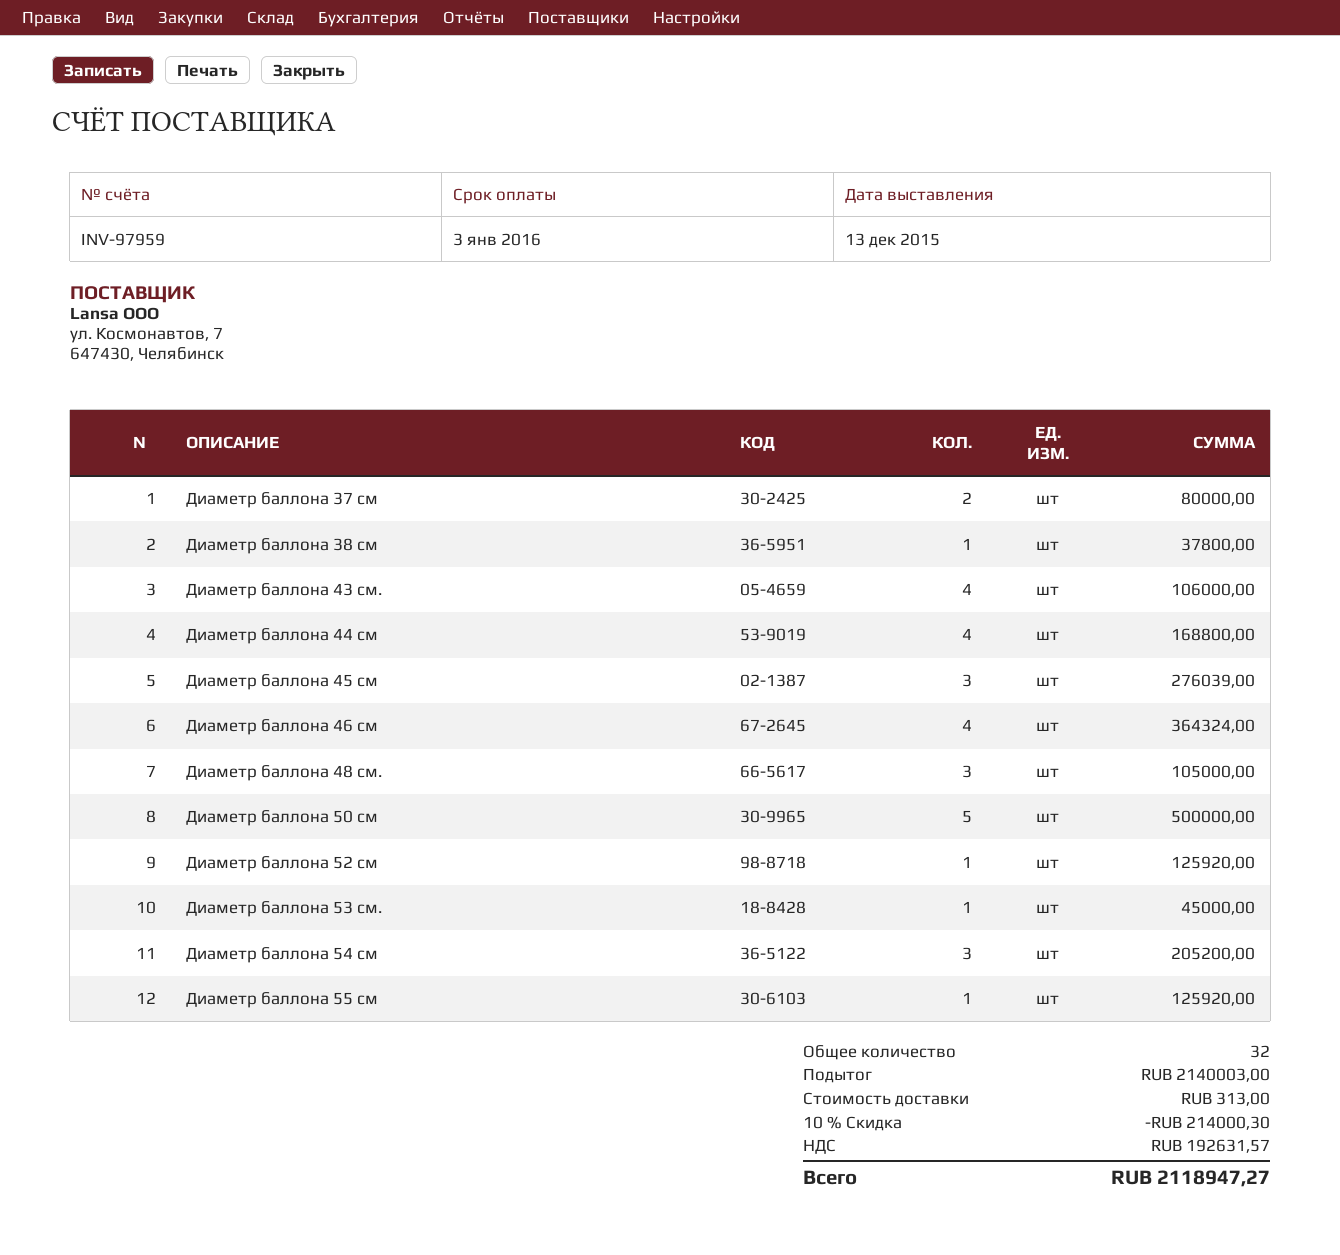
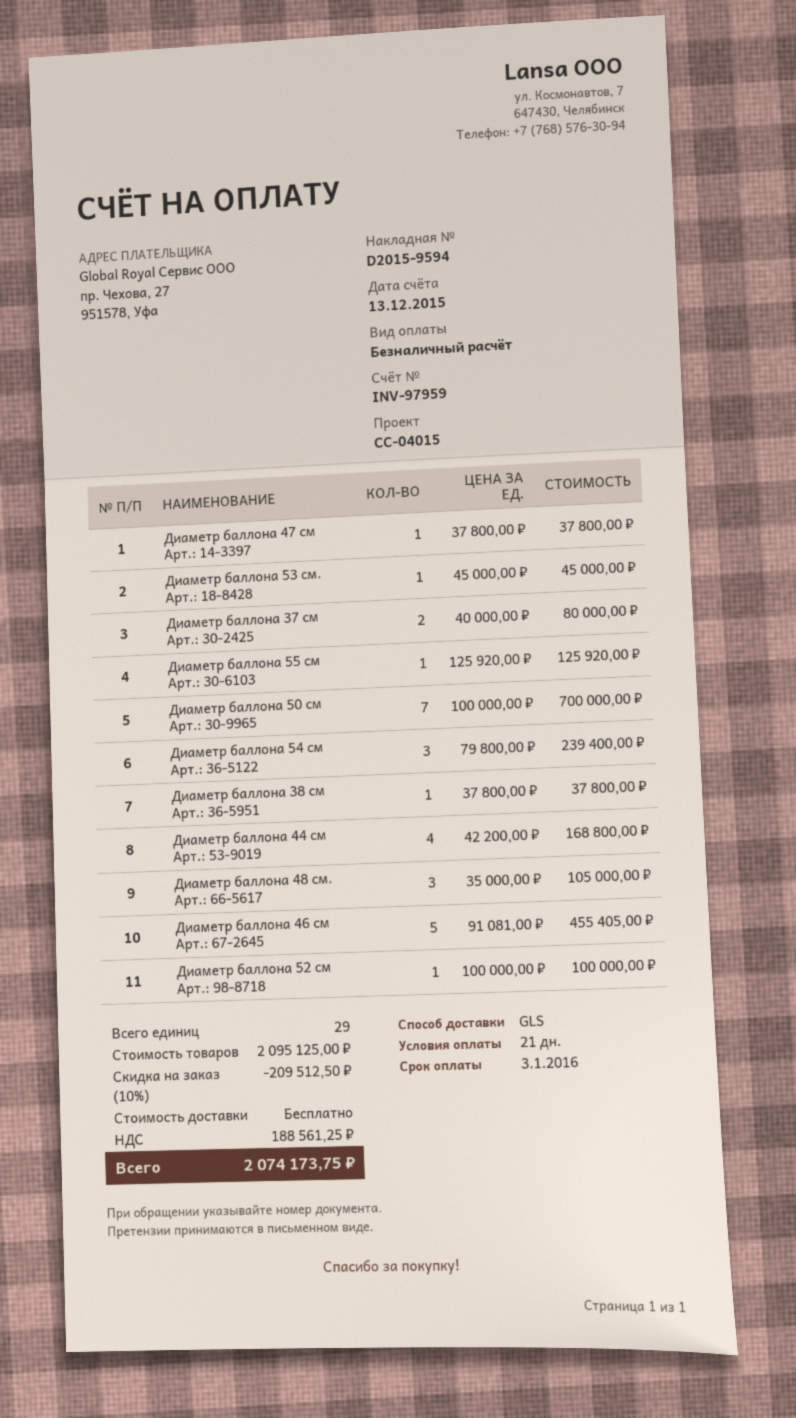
Диаметр баллона 43 см.: 4 for 106000.00 -> none
Диаметр баллона 45 см: 3 for 276039.00 -> none
Диаметр баллона 46 см: 4 for 364324.00 -> 5 for 455405.00
Диаметр баллона 50 см: 5 for 500000.00 -> 7 for 700000.00
Диаметр баллона 52 см: 1 for 125920.00 -> 1 for 100000.00
Диаметр баллона 54 см: 3 for 205200.00 -> 3 for 239400.00
Диаметр баллона 47 см: none -> 1 for 37800.00
total quantity: 32 -> 29
subtotal: 2140003.00 -> 2095125.00
discount: 10% = 214000.30 -> 10% = 209512.50
shipping: 313.00 -> 0.00
tax: 192631.57 -> 188561.25
total: 2118947.27 -> 2074173.75

